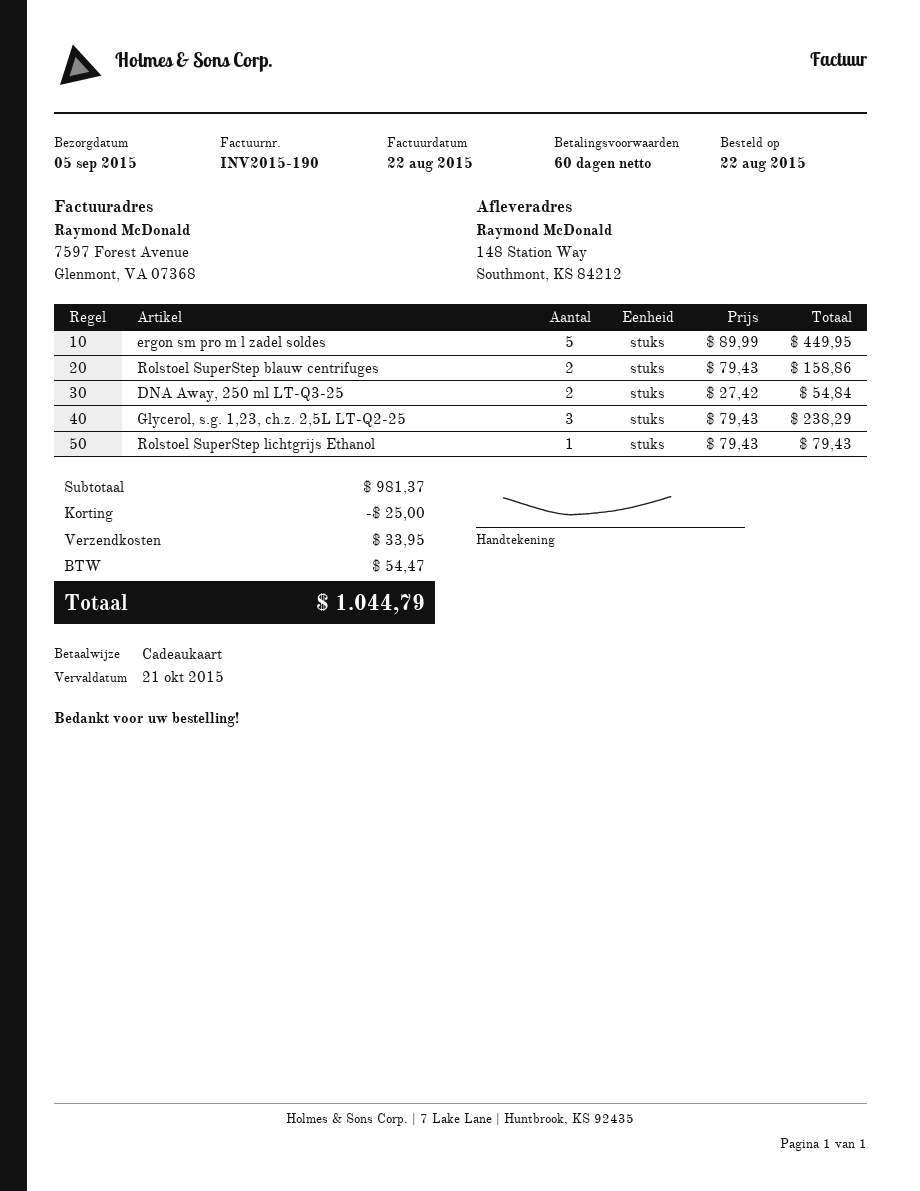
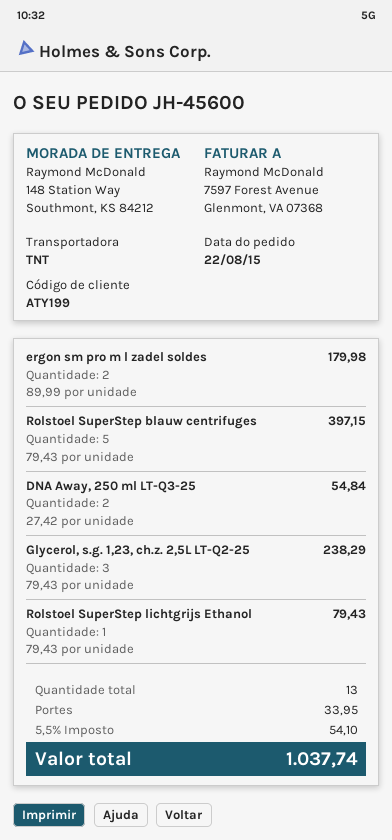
ergon sm pro m l zadel soldes: 5 x 89.99 = 449.95 -> 2 x 89.99 = 179.98
Rolstoel SuperStep blauw centrifuges: 2 x 79.43 = 158.86 -> 5 x 79.43 = 397.15
discount: 25.00 -> none
tax: 54.47 -> 54.10
total: 1044.79 -> 1037.74

